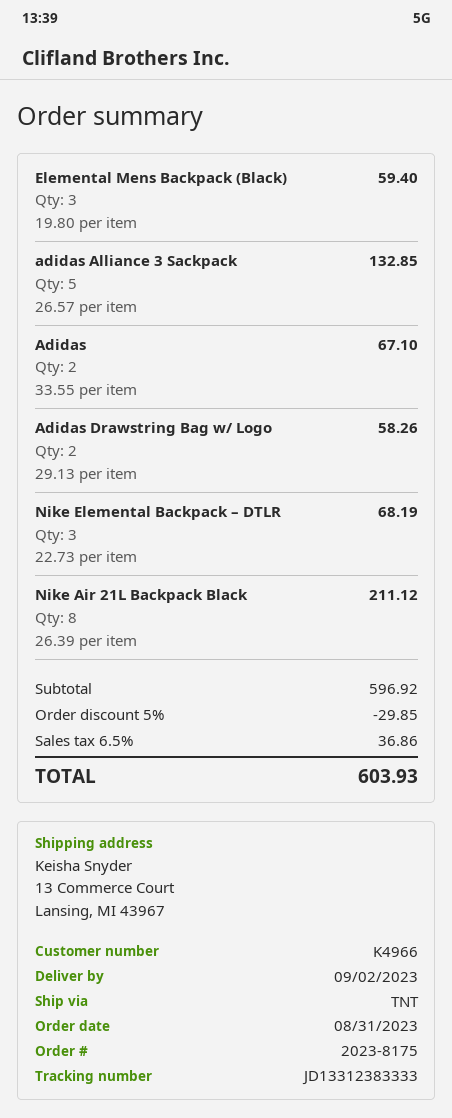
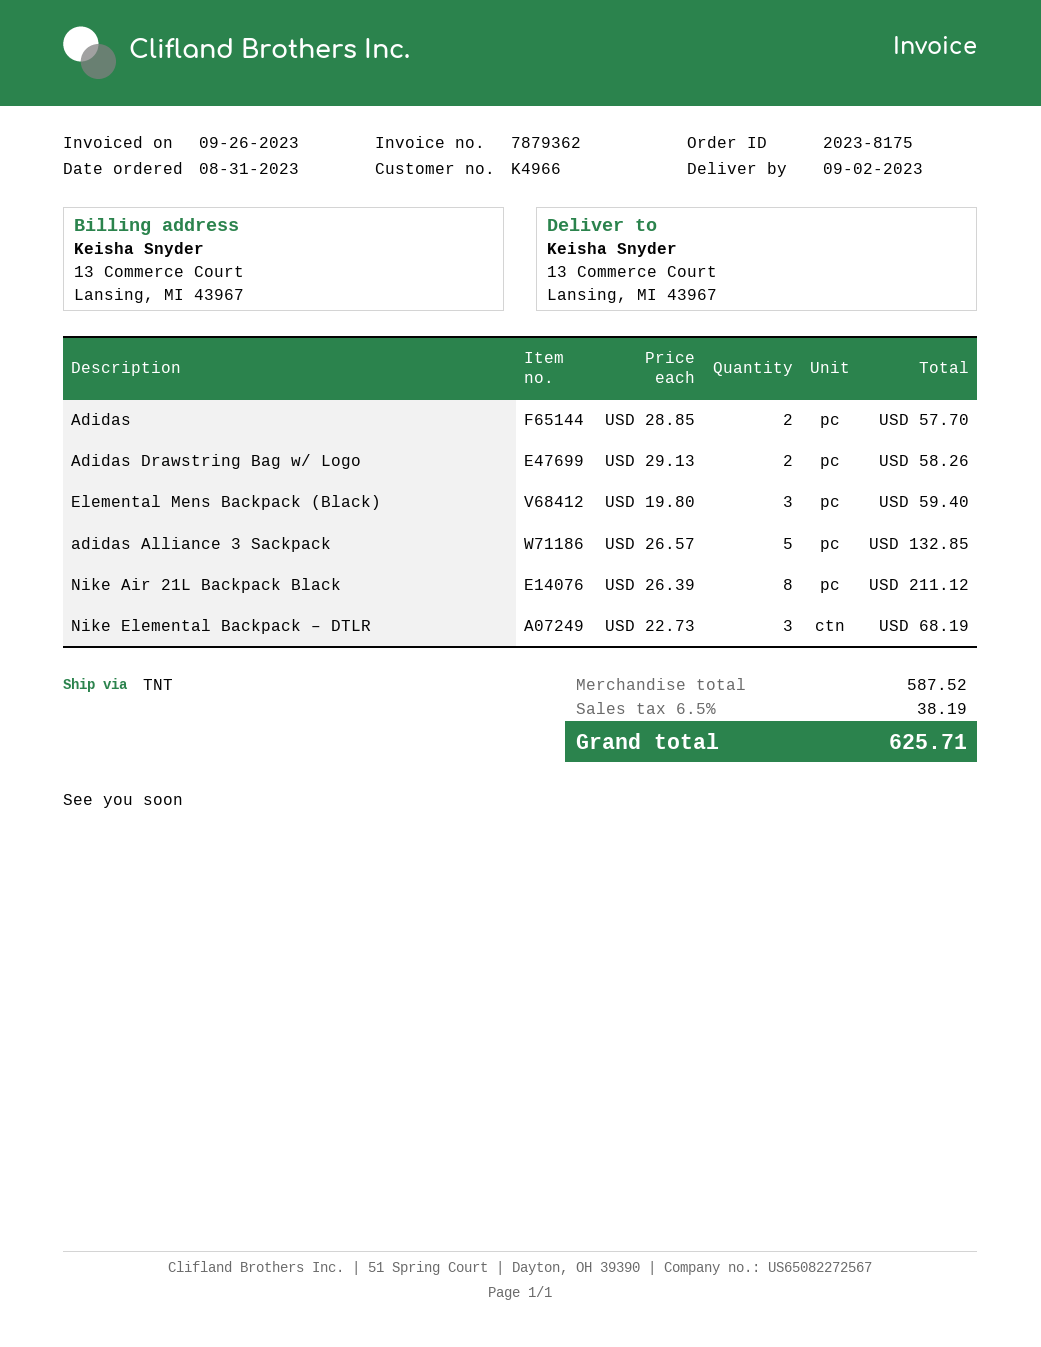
Adidas: 2 x 33.55 = 67.10 -> 2 x 28.85 = 57.70
subtotal: 596.92 -> 587.52
discount: 5% = 29.85 -> none
tax: 6.5% = 36.86 -> 6.5% = 38.19
total: 603.93 -> 625.71

